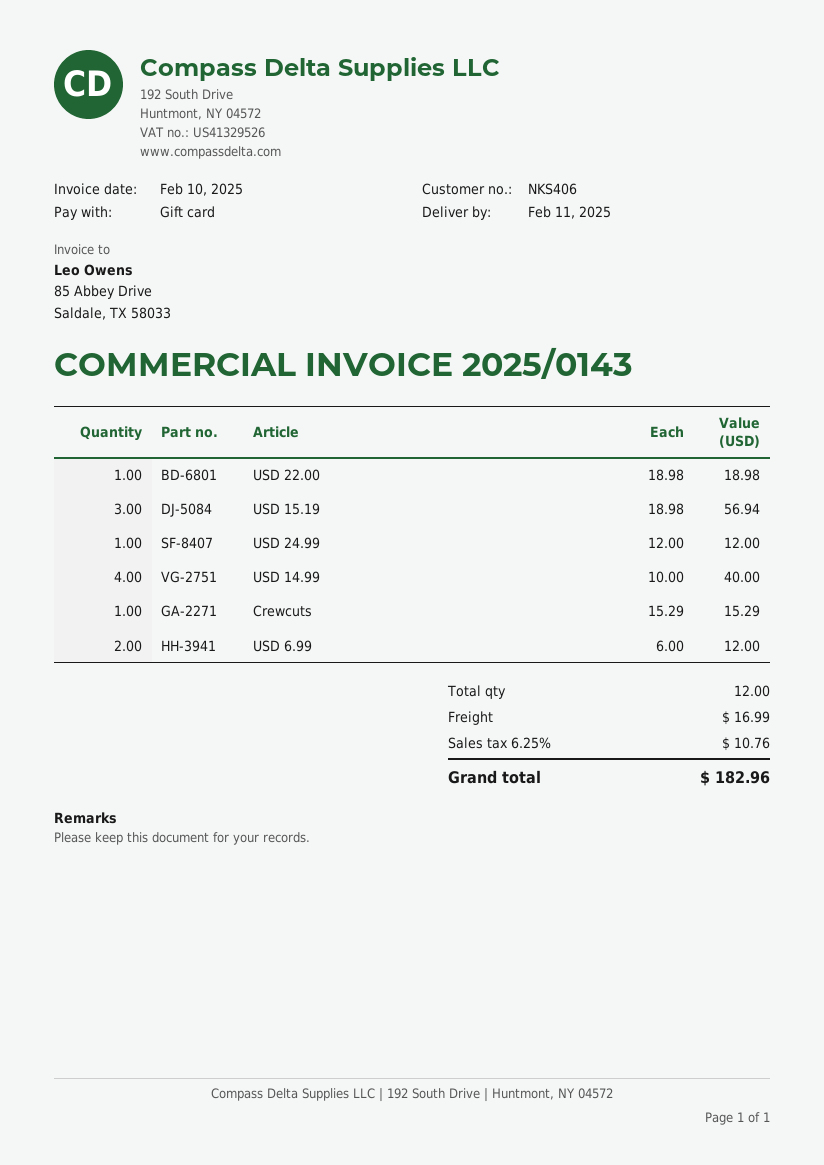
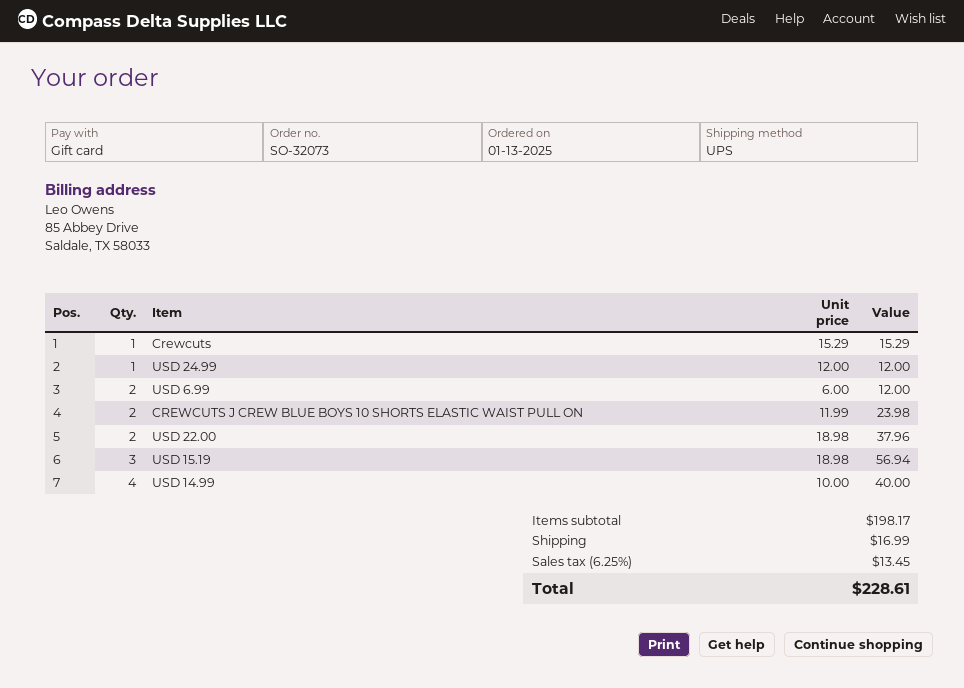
USD 22.00: 1 x 18.98 = 18.98 -> 2 x 18.98 = 37.96
CREWCUTS J CREW BLUE BOYS 10 SHORTS ELASTIC WAIST PULL ON: none -> 2 x 11.99 = 23.98
tax: 6.25% = 10.76 -> 6.25% = 13.45
total: 182.96 -> 228.61

